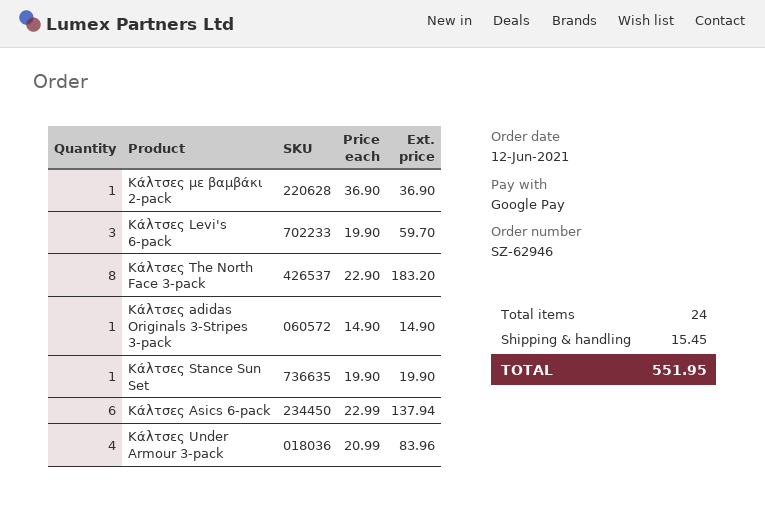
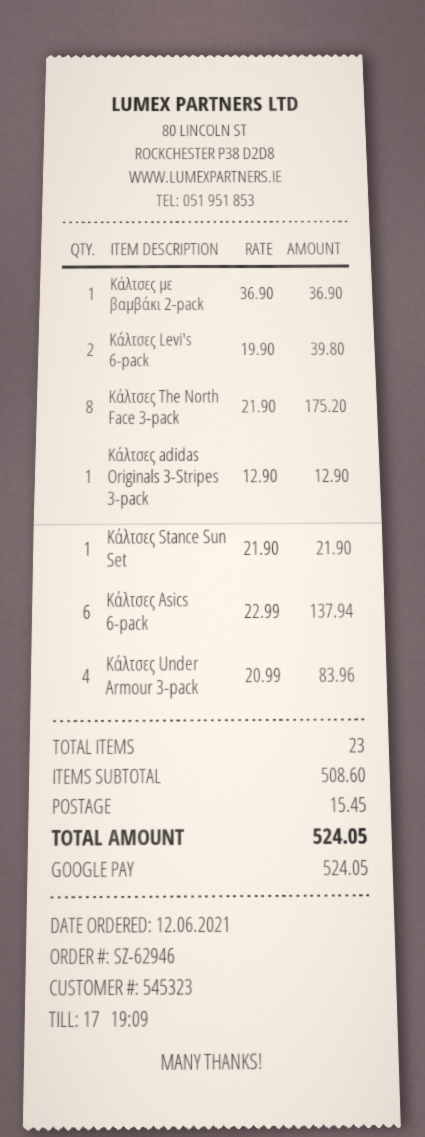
Κάλτσες Levi's 6-pack: 3 x 19.90 = 59.70 -> 2 x 19.90 = 39.80
Κάλτσες The North Face 3-pack: 8 x 22.90 = 183.20 -> 8 x 21.90 = 175.20
Κάλτσες adidas Originals 3-Stripes 3-pack: 1 x 14.90 = 14.90 -> 1 x 12.90 = 12.90
Κάλτσες Stance Sun Set: 1 x 19.90 = 19.90 -> 1 x 21.90 = 21.90
total quantity: 24 -> 23
total: 551.95 -> 524.05

